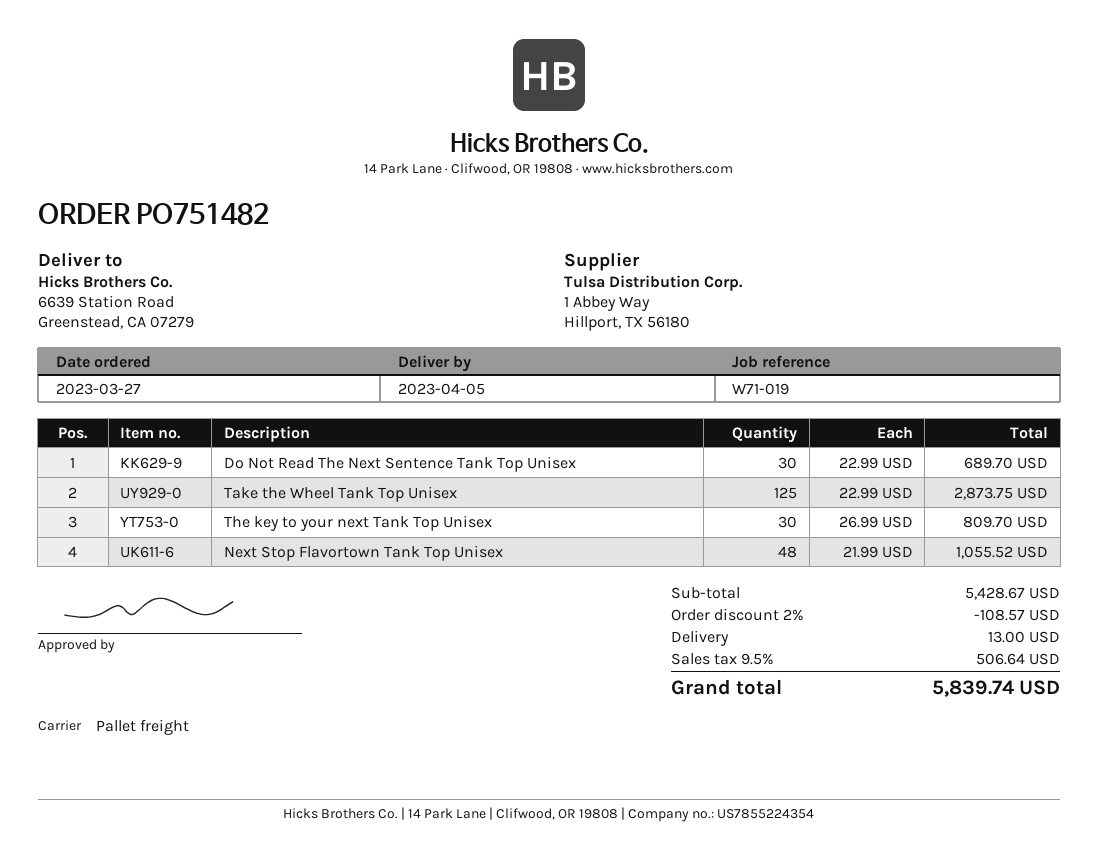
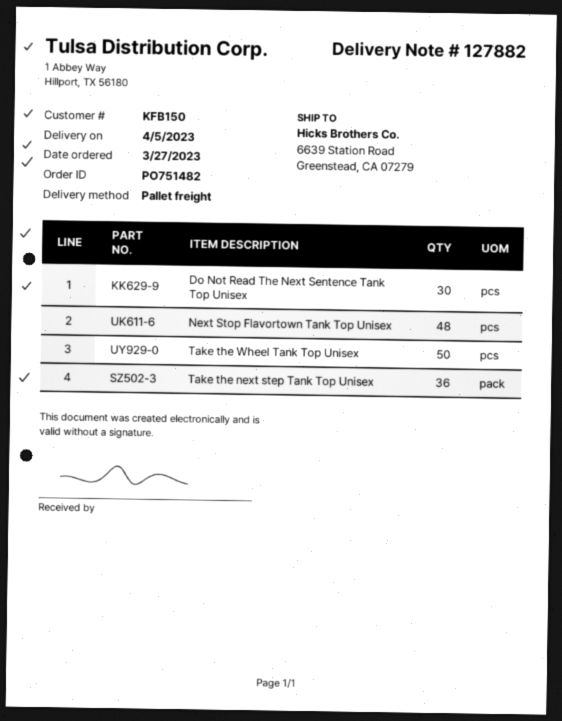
Take the Wheel Tank Top Unisex: 125 -> 50
The key to your next Tank Top Unisex: 30 -> none
Take the next step Tank Top Unisex: none -> 36

